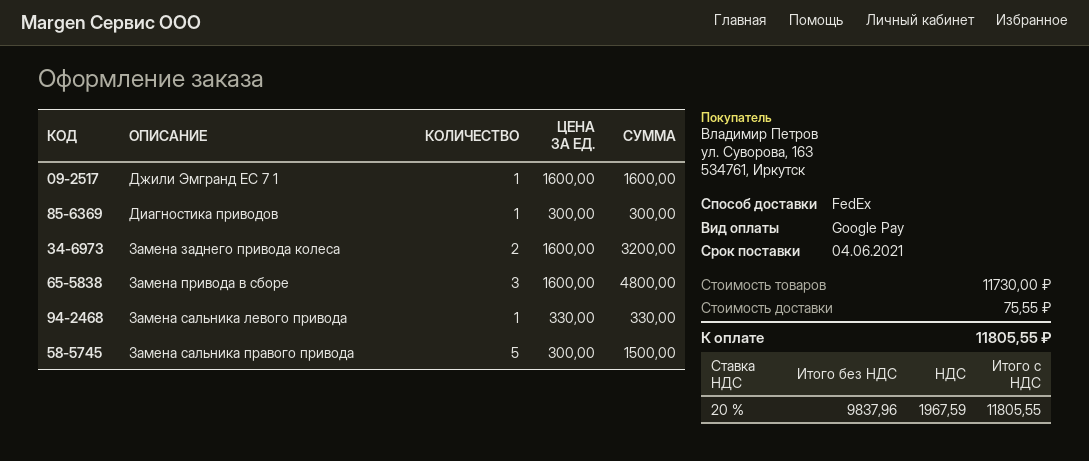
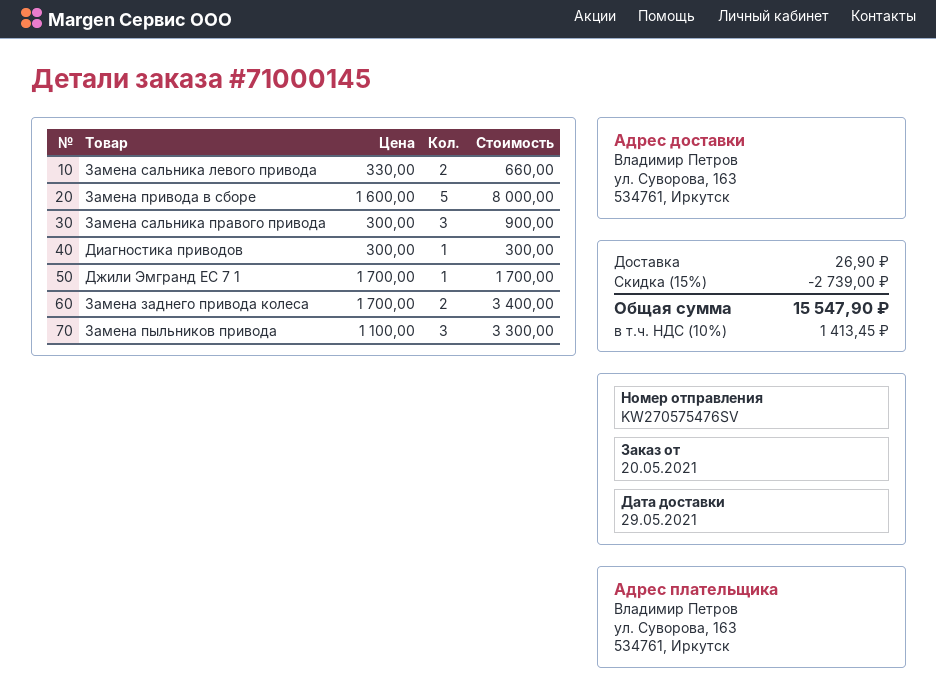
delivery date: 2021-06-04 -> 2021-05-29
Джили Эмгранд ЕС 7 1: 1 x 1600.00 = 1600.00 -> 1 x 1700.00 = 1700.00
Замена заднего привода колеса: 2 x 1600.00 = 3200.00 -> 2 x 1700.00 = 3400.00
Замена привода в сборе: 3 x 1600.00 = 4800.00 -> 5 x 1600.00 = 8000.00
Замена сальника левого привода: 1 x 330.00 = 330.00 -> 2 x 330.00 = 660.00
Замена сальника правого привода: 5 x 300.00 = 1500.00 -> 3 x 300.00 = 900.00
Замена пыльников привода: none -> 3 x 1100.00 = 3300.00
discount: none -> 15% = 2739.00
shipping: 75.55 -> 26.90
tax: 20% = 1967.59 -> 10% = 1413.45
total: 11805.55 -> 15547.90

